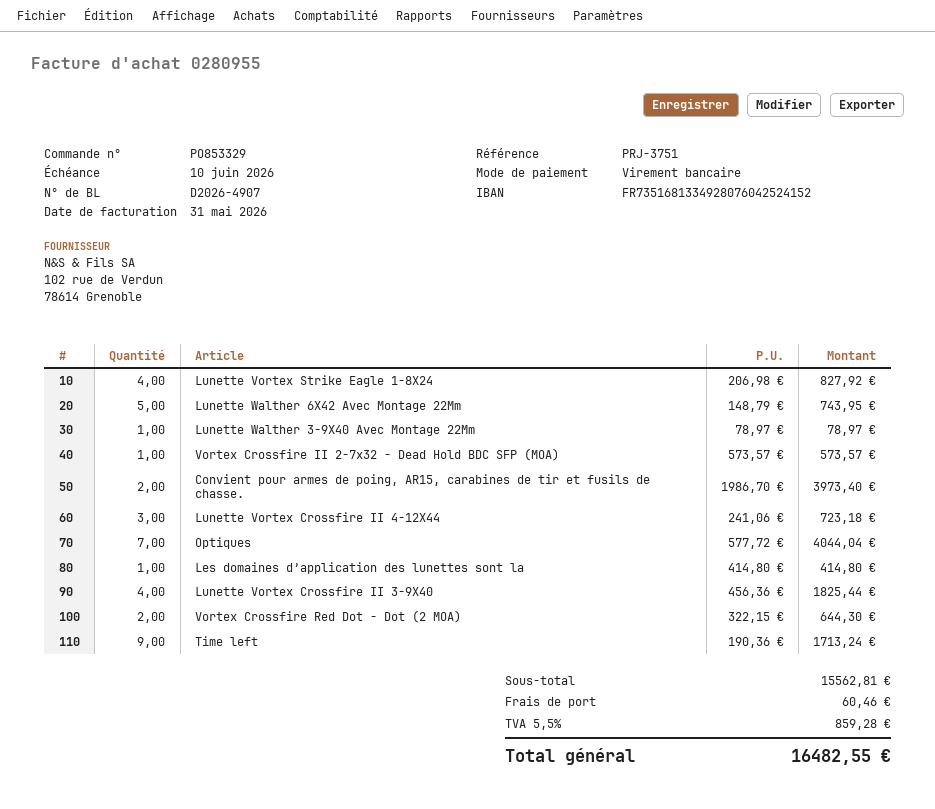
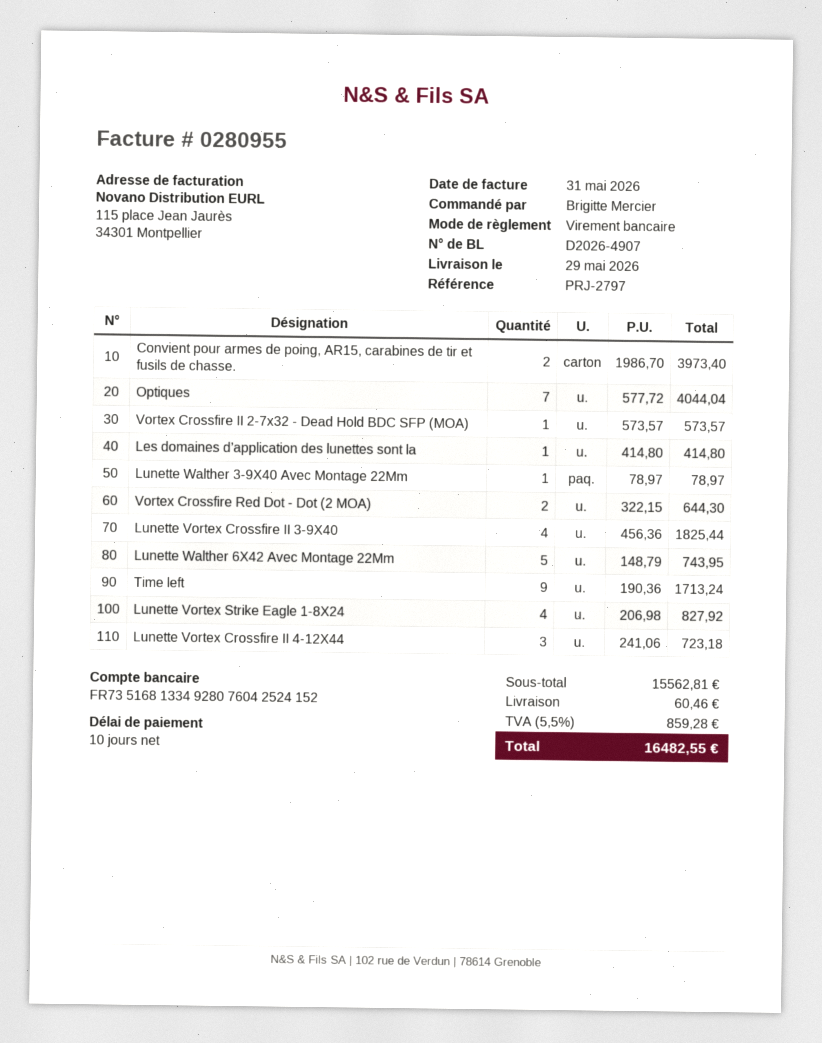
reference: PRJ-3751 -> PRJ-2797

